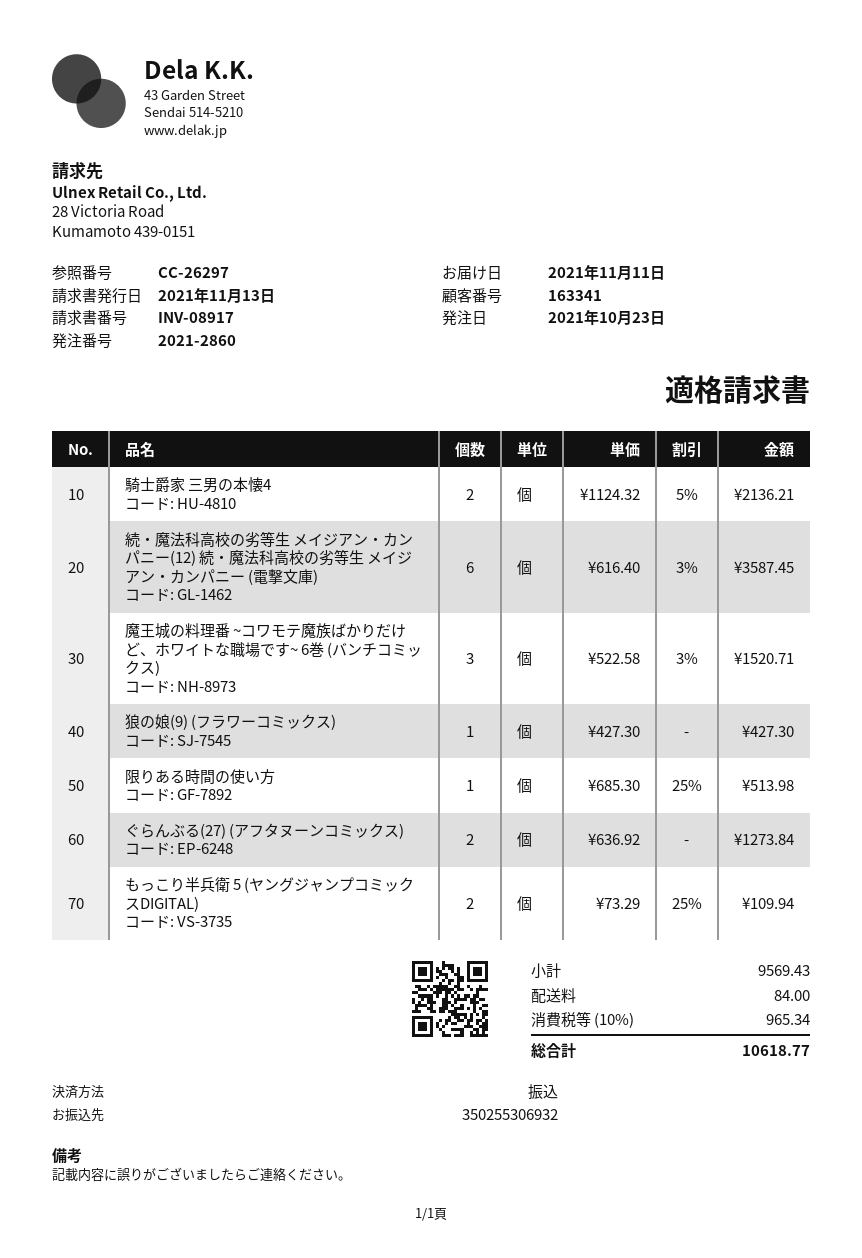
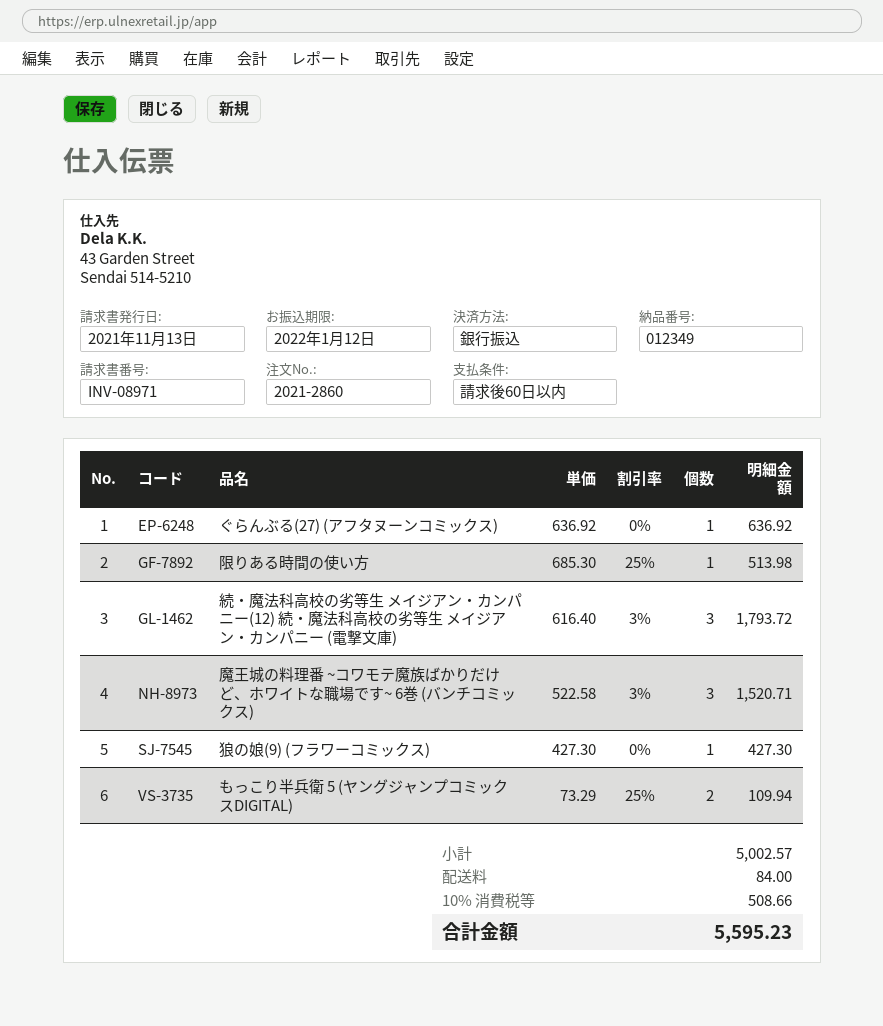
invoice number: INV-08917 -> INV-08971
騎士爵家 三男の本懐4: 2 x 1124.32 - 5% = 2136.21 -> none
続・魔法科高校の劣等生 メイジアン・カンパニー(12) 続・魔法科高校の劣等生 メイジアン・カンパニー (電撃文庫): 6 x 616.40 - 3% = 3587.45 -> 3 x 616.40 - 3% = 1793.72
ぐらんぶる(27) (アフタヌーンコミックス): 2 x 636.92 = 1273.84 -> 1 x 636.92 = 636.92
subtotal: 9569.43 -> 5002.57
tax: 10% = 965.34 -> 10% = 508.66
total: 10618.77 -> 5595.23

